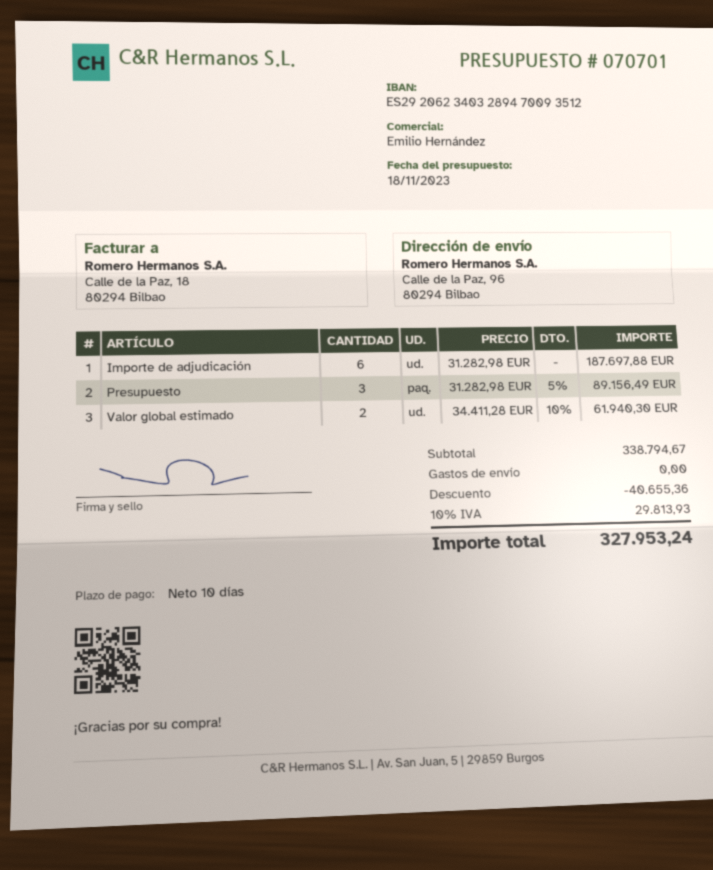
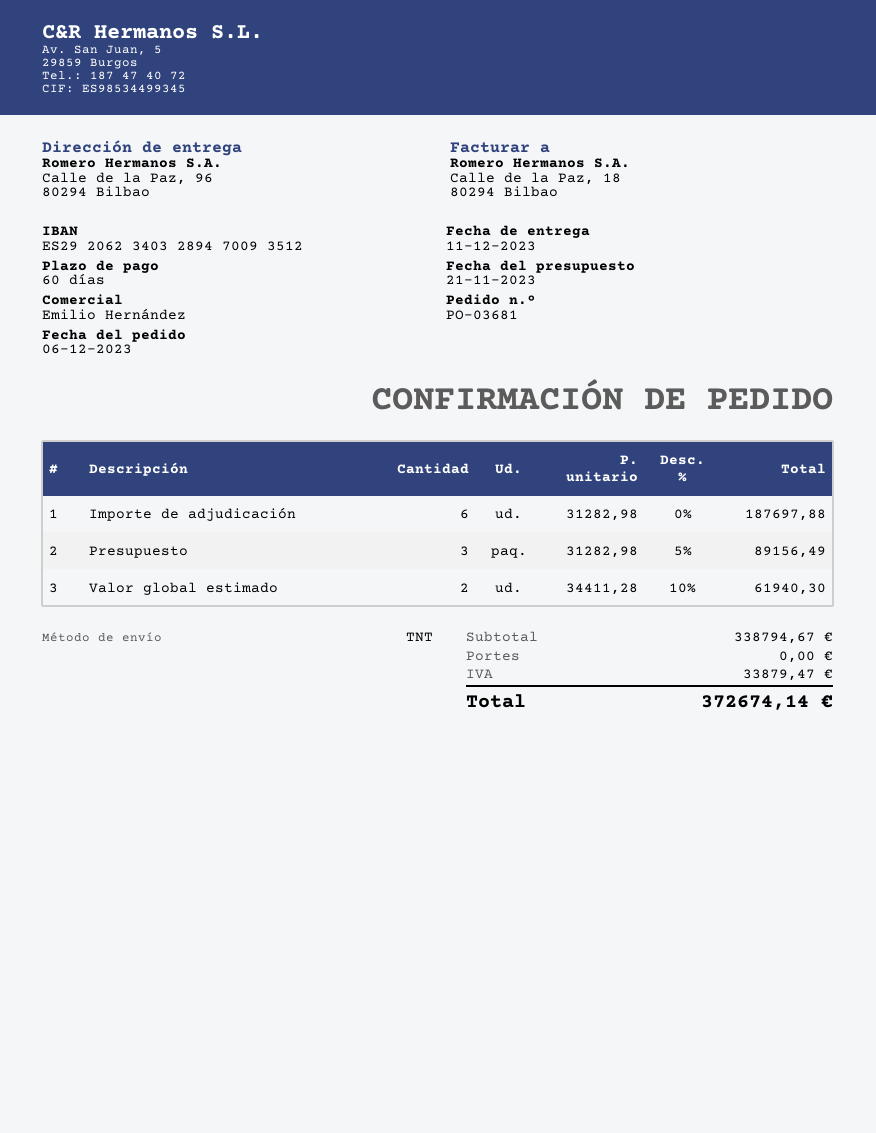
quote date: 2023-11-18 -> 2023-11-21
payment terms: 10 days -> 60 days
discount: 40655.36 -> none
tax: 29813.93 -> 33879.47
total: 327953.24 -> 372674.14

